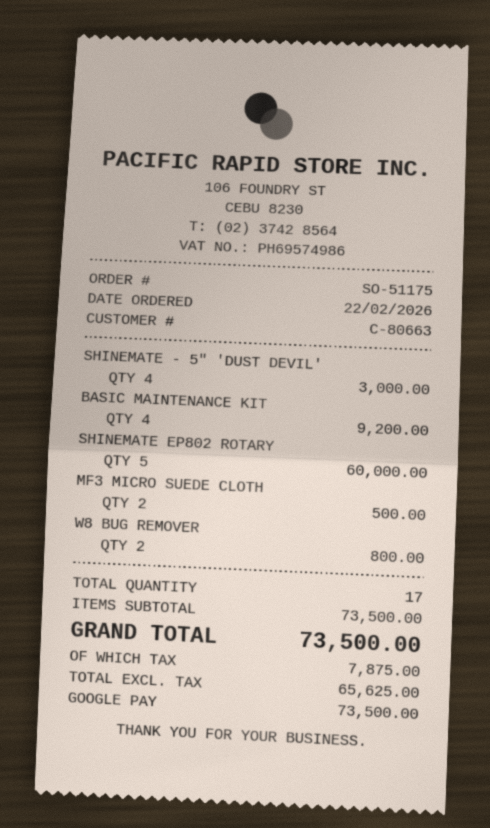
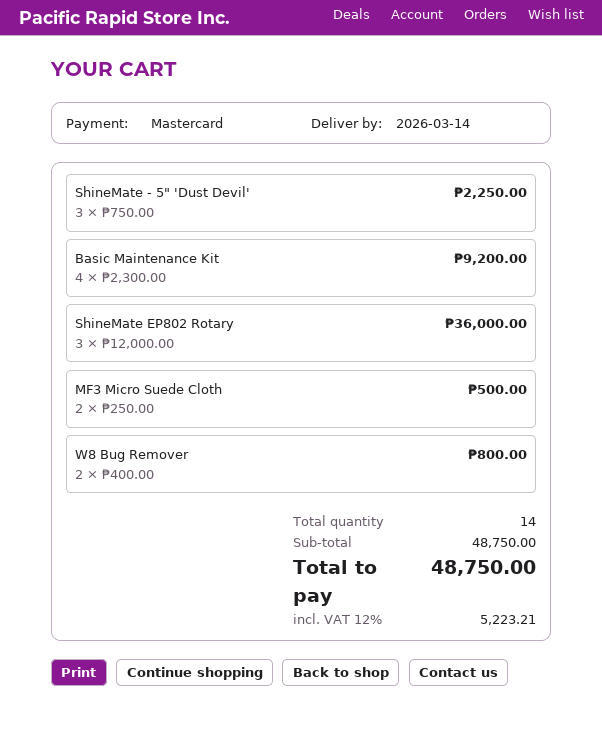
payment method: Google Pay -> Mastercard
SHINEMATE - 5" 'DUST DEVIL': 4 for 3000.00 -> 3 for 2250.00
SHINEMATE EP802 ROTARY: 5 for 60000.00 -> 3 for 36000.00
total quantity: 17 -> 14
subtotal: 73500.00 -> 48750.00
tax: 7875.00 -> 5223.21
total: 73500.00 -> 48750.00

